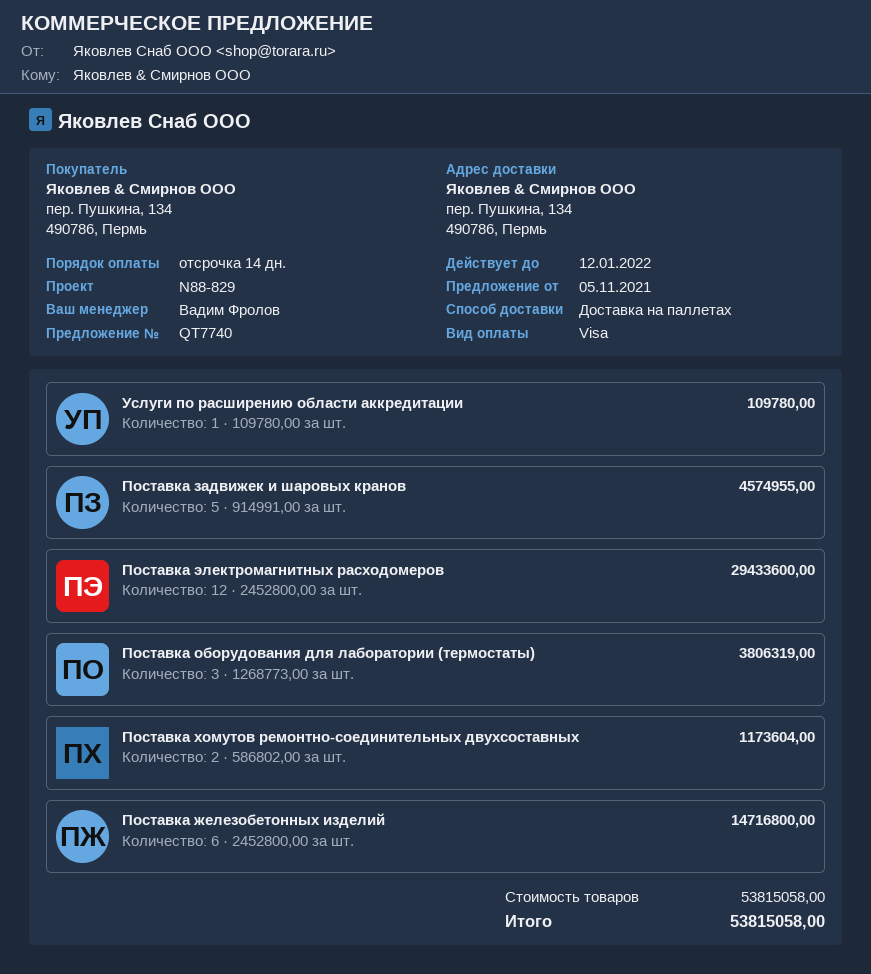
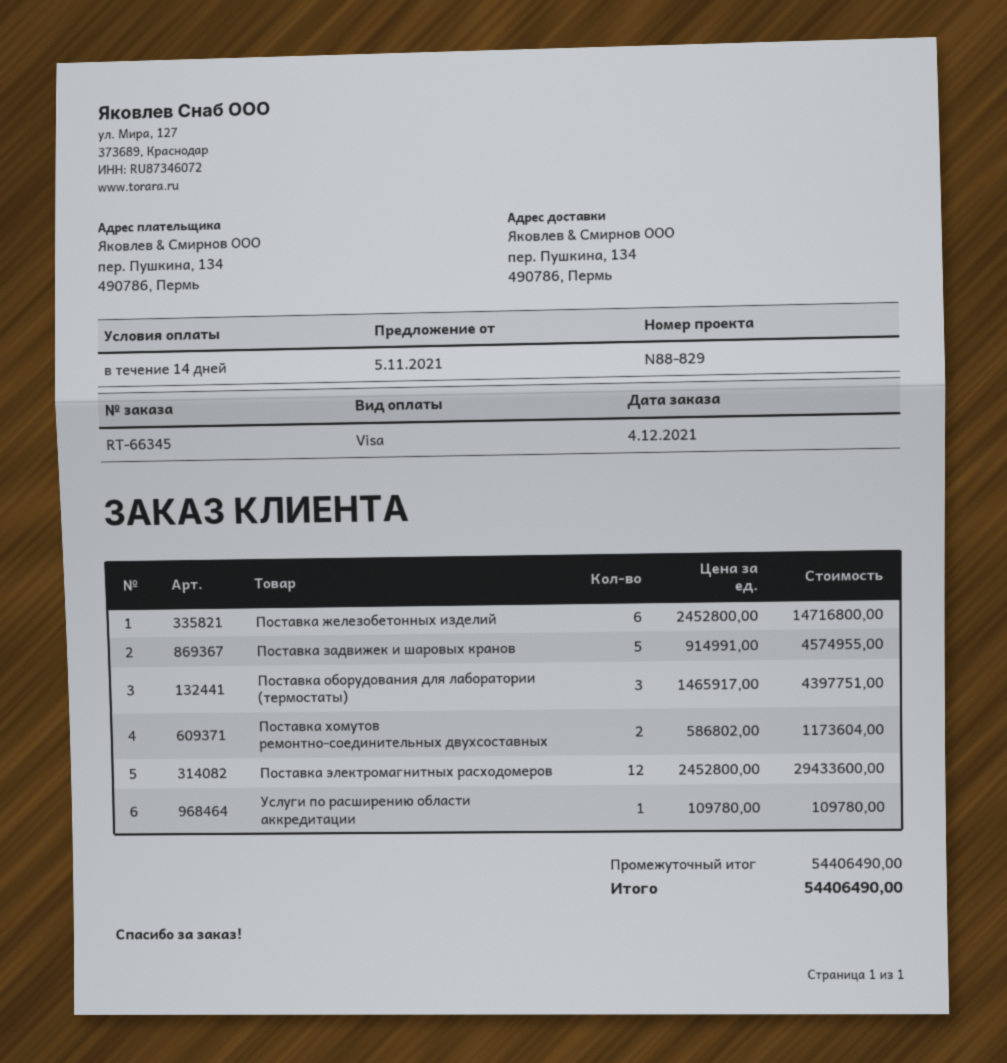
Поставка оборудования для лаборатории (термостаты): 3 x 1268773.00 = 3806319.00 -> 3 x 1465917.00 = 4397751.00
subtotal: 53815058.00 -> 54406490.00
total: 53815058.00 -> 54406490.00

